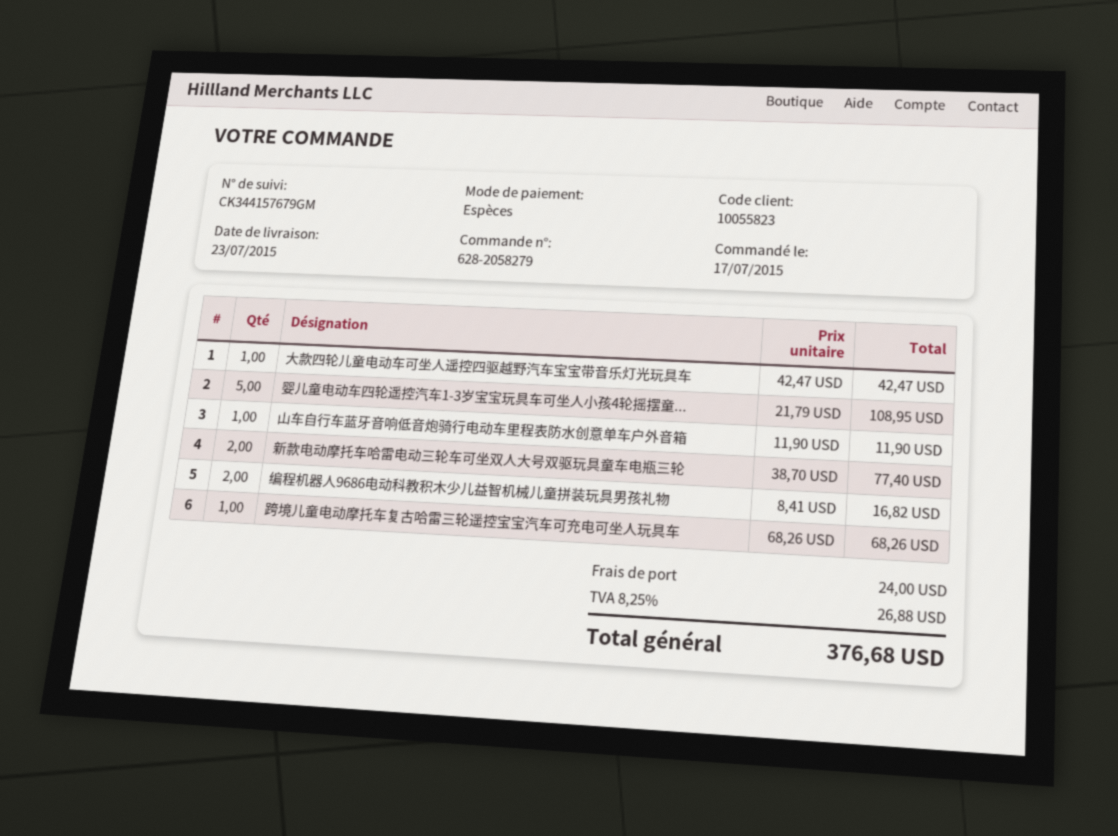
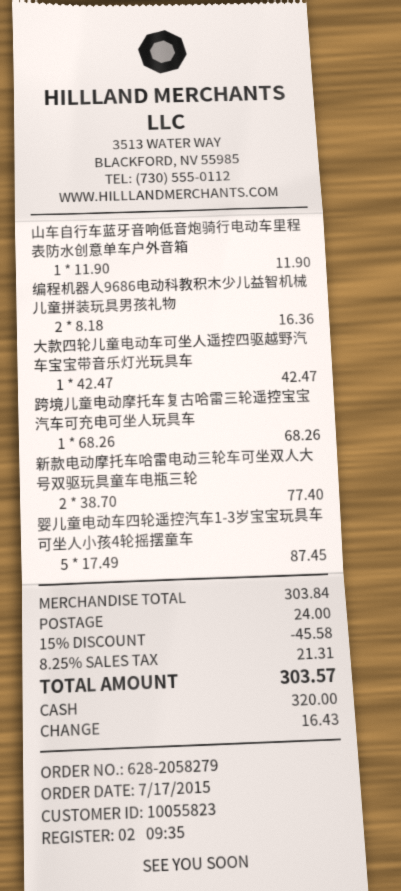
婴儿童电动车四轮遥控汽车1-3岁宝宝玩具车可坐人小孩4轮摇摆童...: 5 x 21.79 = 108.95 -> 5 x 17.49 = 87.45
编程机器人9686电动科教积木少儿益智机械儿童拼装玩具男孩礼物: 2 x 8.41 = 16.82 -> 2 x 8.18 = 16.36
discount: none -> 15% = 45.58
tax: 8.25% = 26.88 -> 8.25% = 21.31
total: 376.68 -> 303.57

